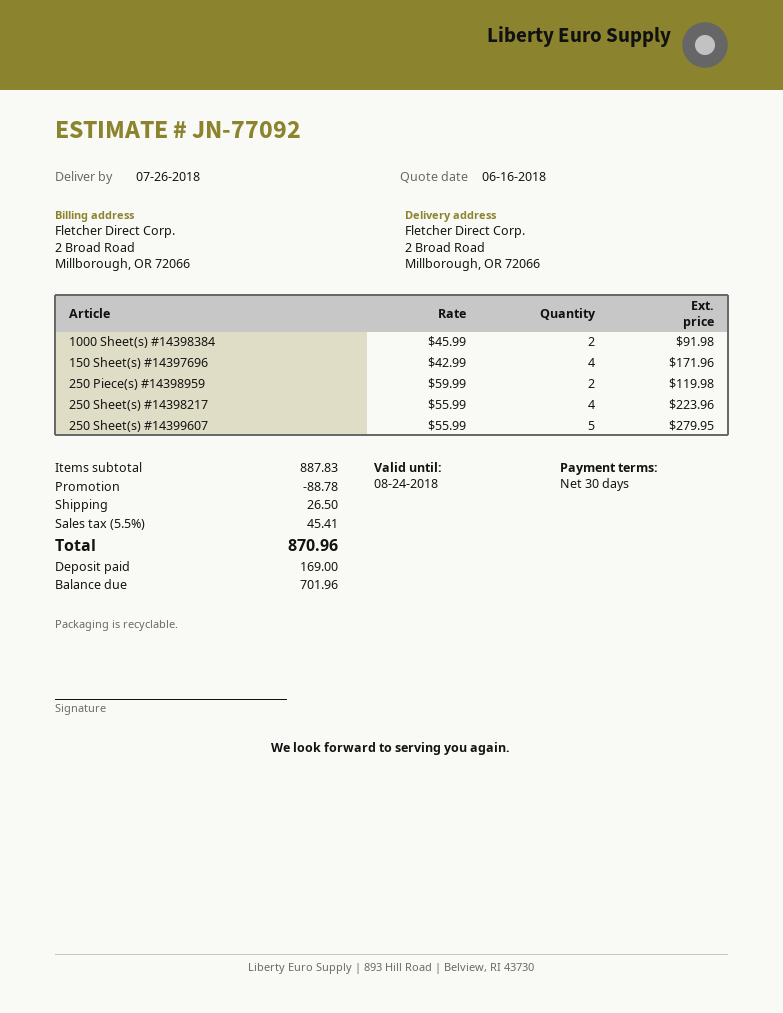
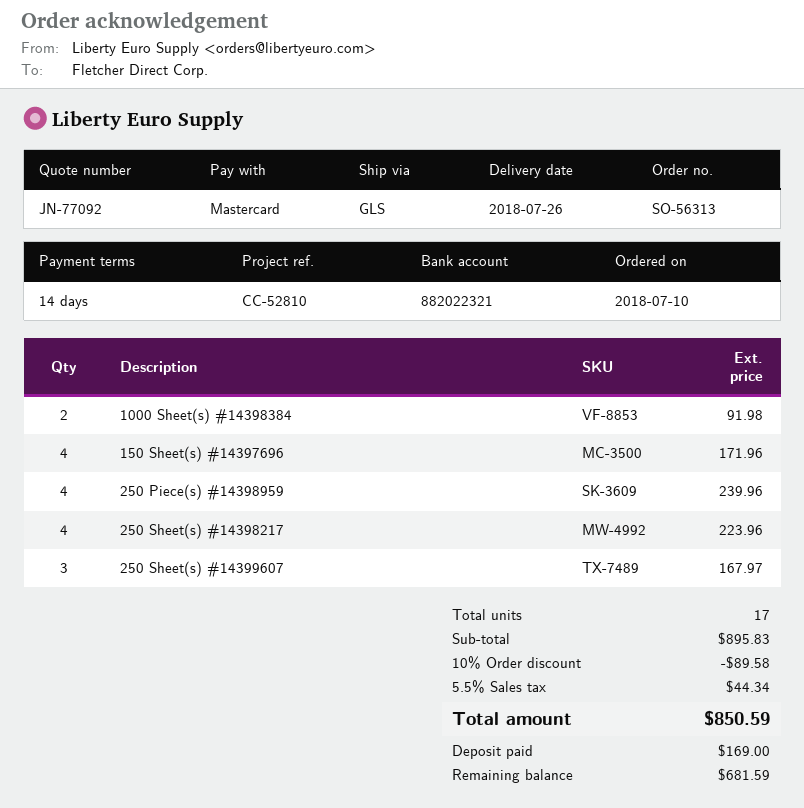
payment terms: 30 days -> 14 days
250 Piece(s) #14398959: 2 for 119.98 -> 4 for 239.96
250 Sheet(s) #14399607: 5 for 279.95 -> 3 for 167.97
subtotal: 887.83 -> 895.83
discount: 88.78 -> 89.58
shipping: 26.50 -> none
tax: 5.5% = 45.41 -> 5.5% = 44.34
total: 870.96 -> 850.59
balance: 701.96 -> 681.59

